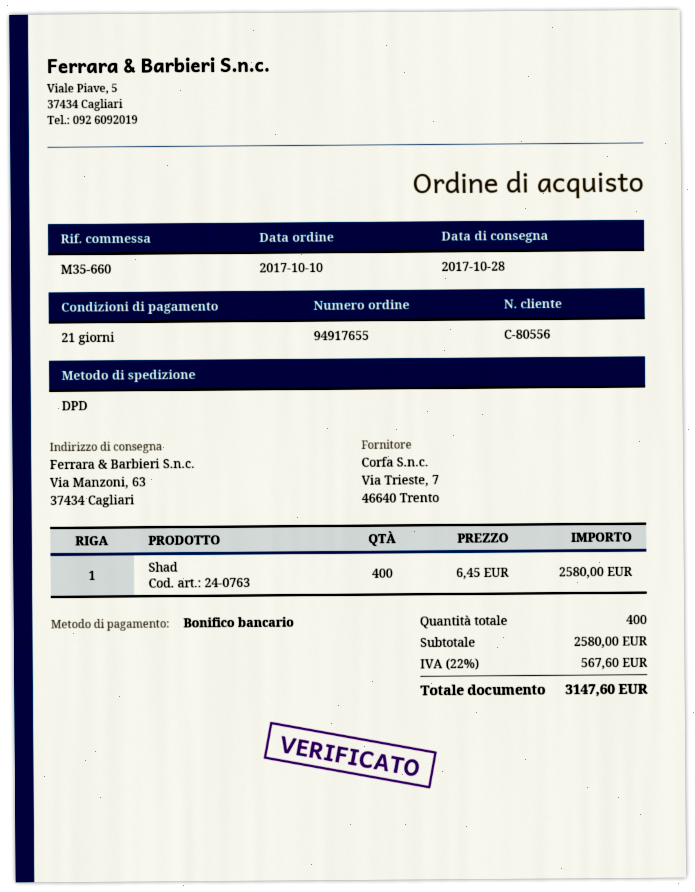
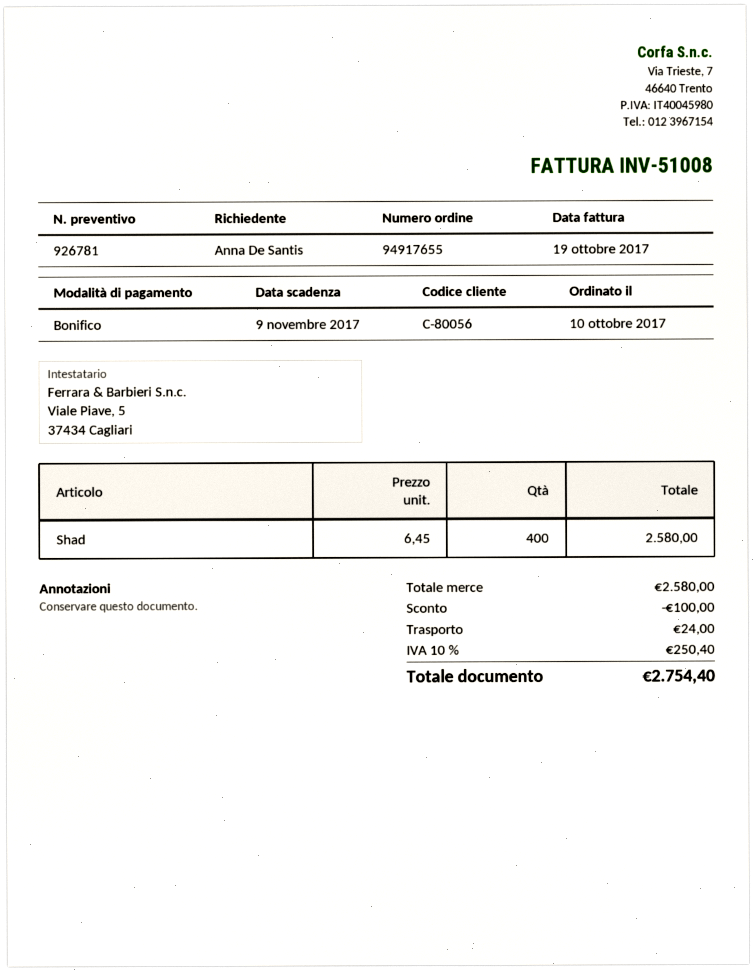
customer number: C-80556 -> C-80056
discount: none -> 100.00
shipping: none -> 24.00
tax: 22% = 567.60 -> 10% = 250.40
total: 3147.60 -> 2754.40

